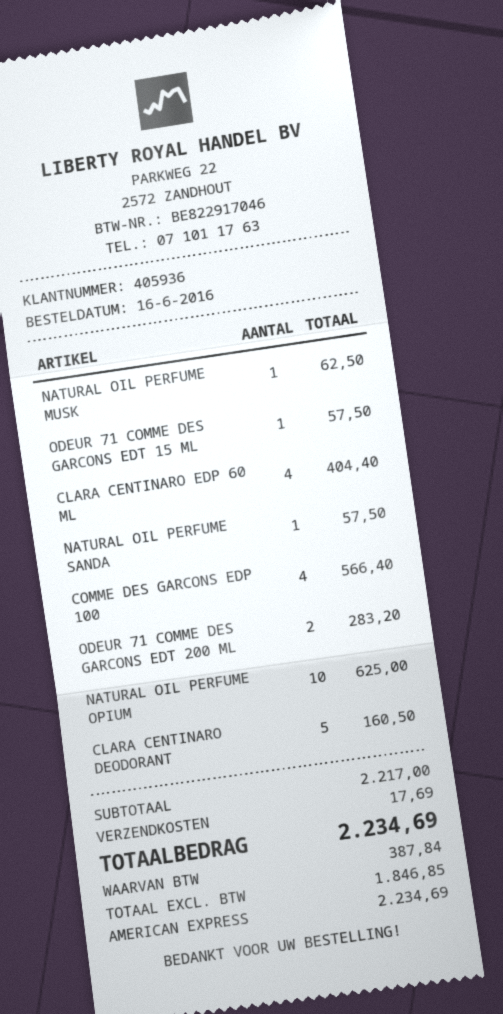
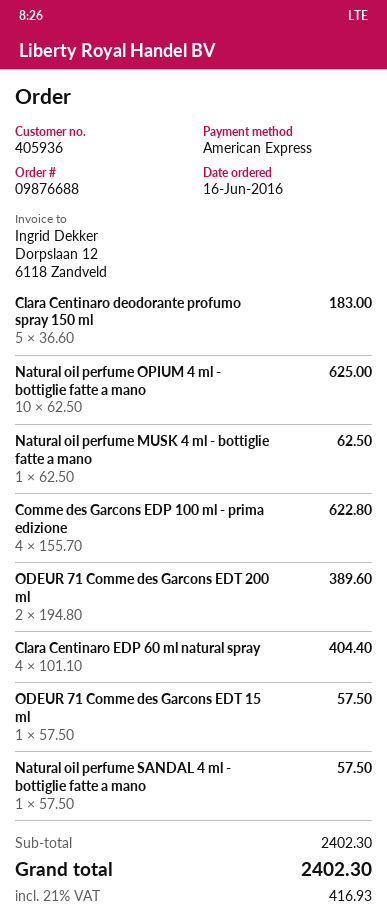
COMME DES GARCONS EDP 100: 4 for 566.40 -> 4 for 622.80
ODEUR 71 COMME DES GARCONS EDT 200 ML: 2 for 283.20 -> 2 for 389.60
CLARA CENTINARO DEODORANT: 5 for 160.50 -> 5 for 183.00
subtotal: 2217.00 -> 2402.30
shipping: 17.69 -> none
tax: 387.84 -> 416.93
total: 2234.69 -> 2402.30

